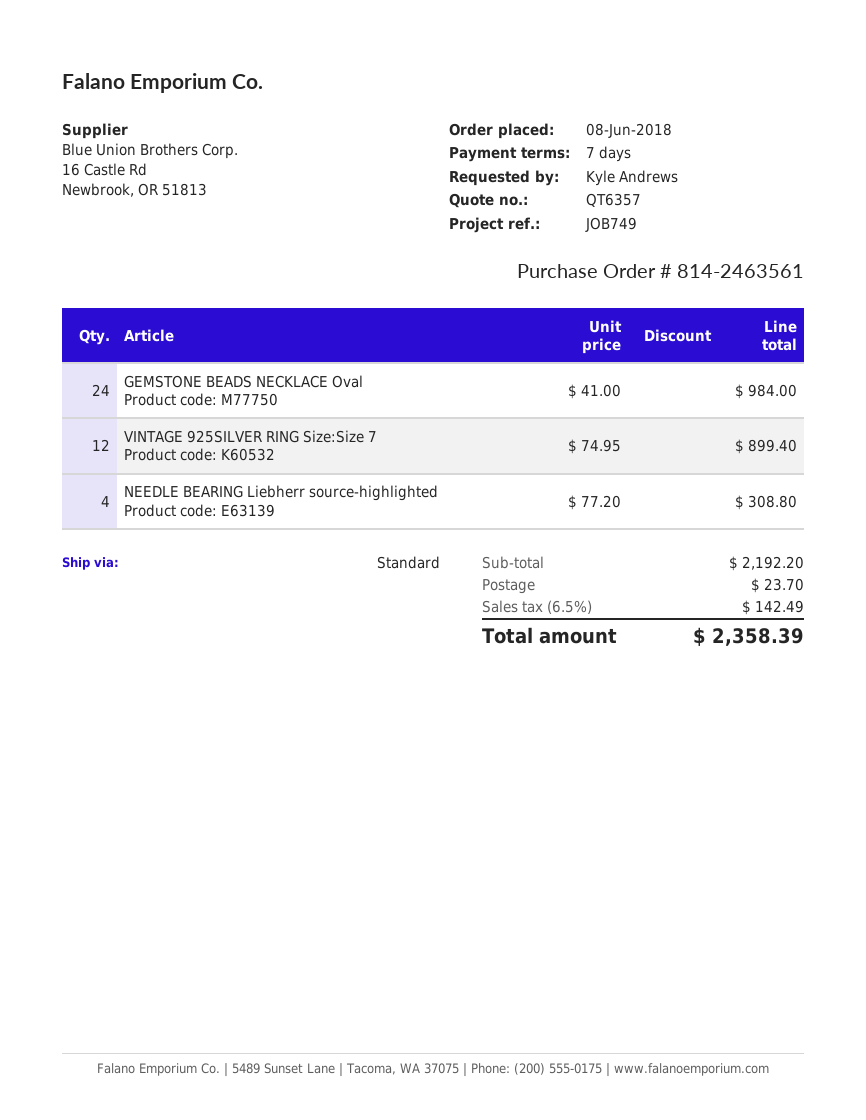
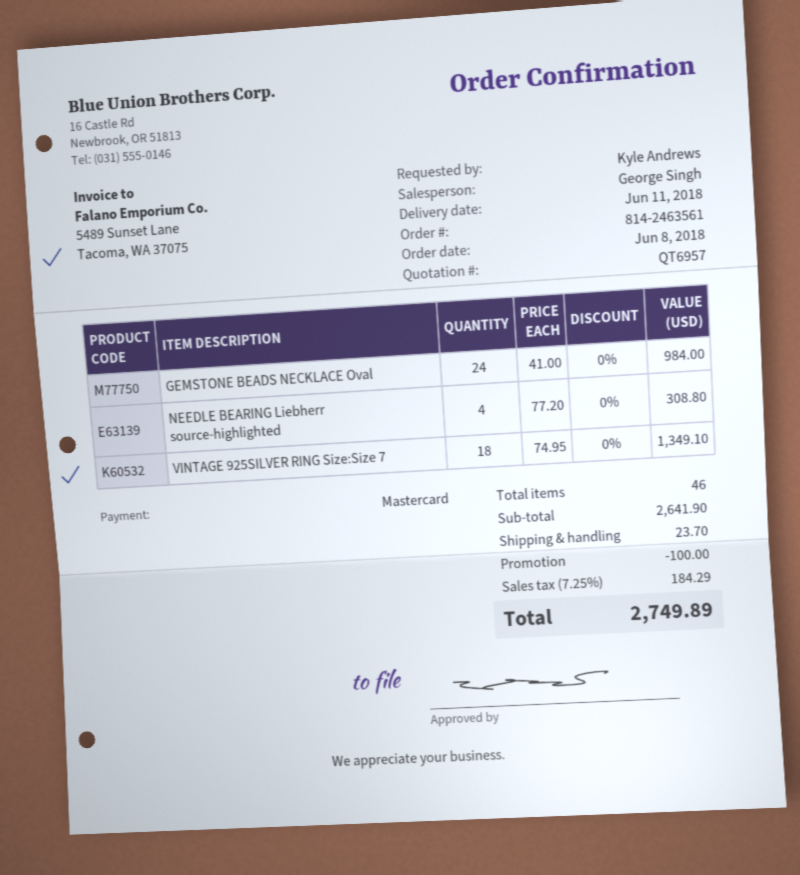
quote number: QT6357 -> QT6957
VINTAGE 925SILVER RING Size:Size 7: 12 x 74.95 = 899.40 -> 18 x 74.95 = 1349.10
subtotal: 2192.20 -> 2641.90
discount: none -> 100.00
tax: 6.5% = 142.49 -> 7.25% = 184.29
total: 2358.39 -> 2749.89

